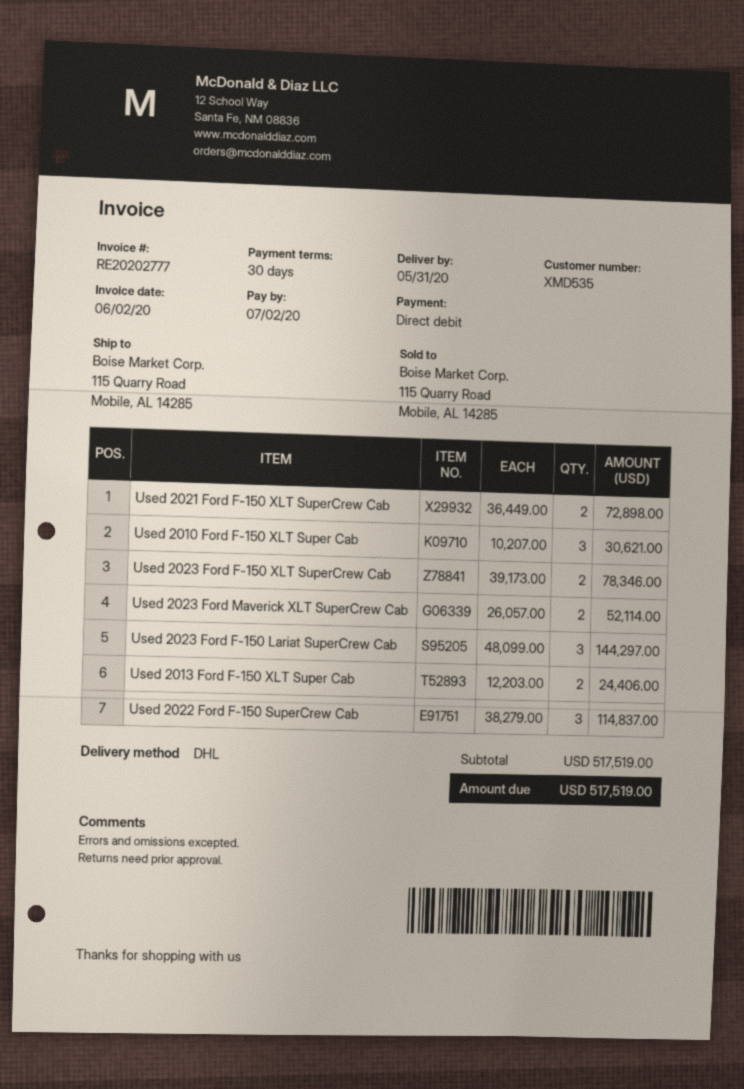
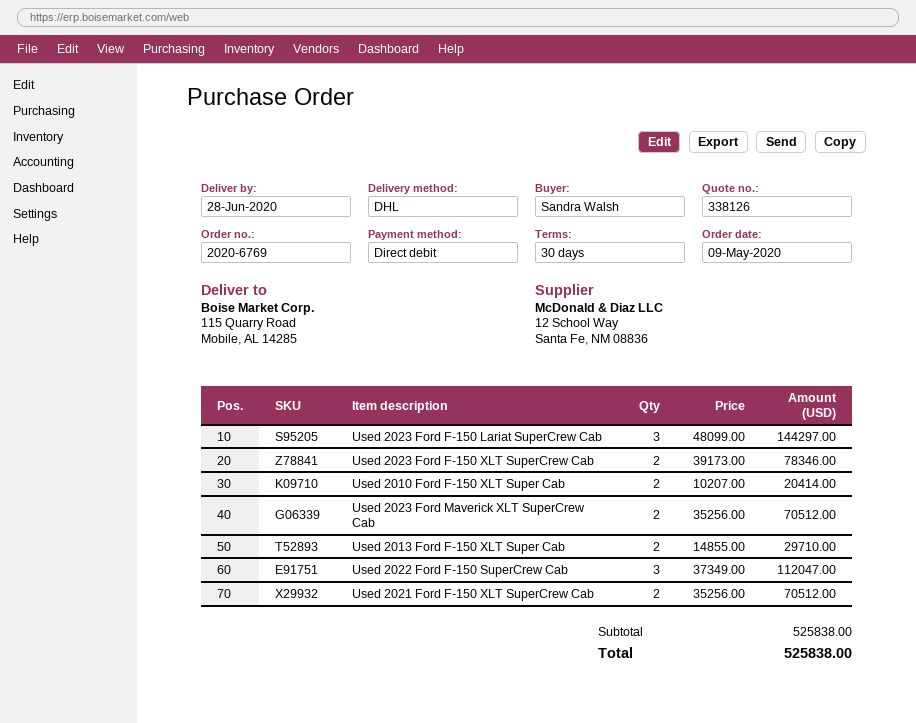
delivery date: 2020-05-31 -> 2020-06-28
Used 2021 Ford F-150 XLT SuperCrew Cab: 2 x 36449.00 = 72898.00 -> 2 x 35256.00 = 70512.00
Used 2010 Ford F-150 XLT Super Cab: 3 x 10207.00 = 30621.00 -> 2 x 10207.00 = 20414.00
Used 2023 Ford Maverick XLT SuperCrew Cab: 2 x 26057.00 = 52114.00 -> 2 x 35256.00 = 70512.00
Used 2013 Ford F-150 XLT Super Cab: 2 x 12203.00 = 24406.00 -> 2 x 14855.00 = 29710.00
Used 2022 Ford F-150 SuperCrew Cab: 3 x 38279.00 = 114837.00 -> 3 x 37349.00 = 112047.00
subtotal: 517519.00 -> 525838.00
total: 517519.00 -> 525838.00

